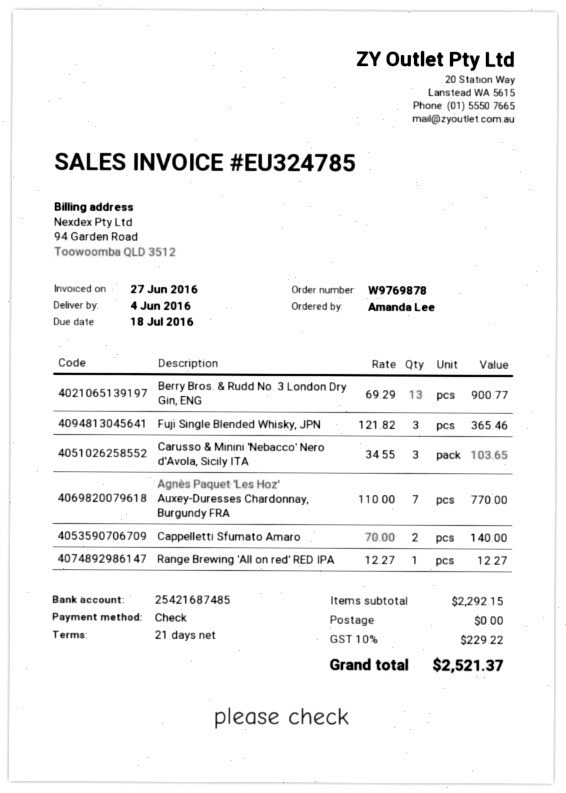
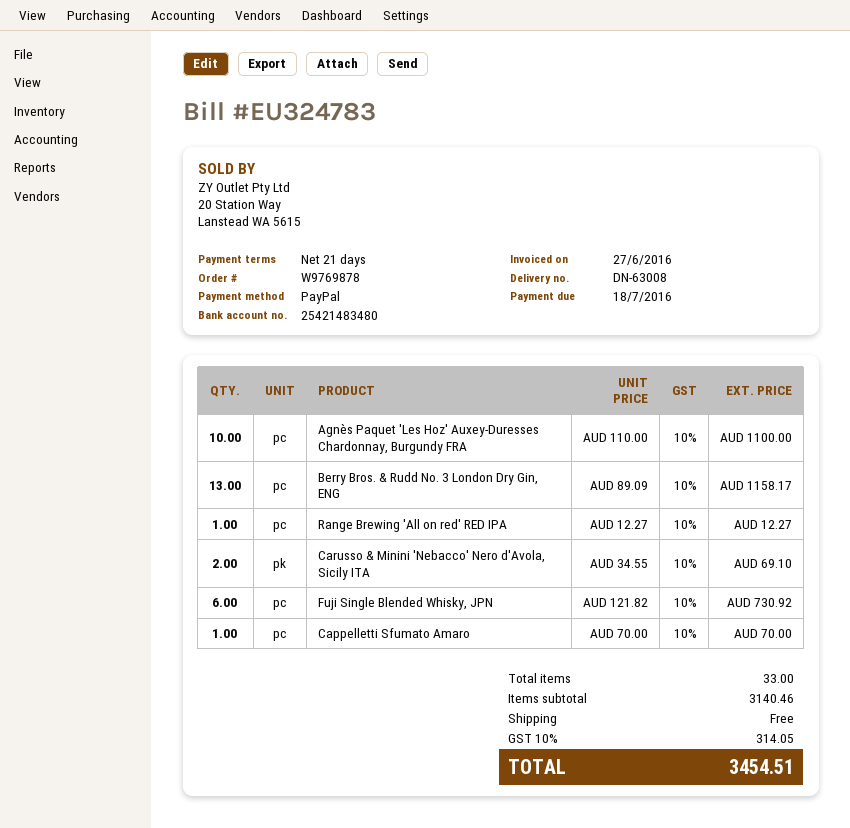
invoice number: EU324785 -> EU324783
payment method: cheque -> PayPal
bank account: 25421687485 -> 25421483480
Berry Bros. & Rudd No. 3 London Dry Gin, ENG: 13 x 69.29 = 900.77 -> 13 x 89.09 = 1158.17
Fuji Single Blended Whisky, JPN: 3 x 121.82 = 365.46 -> 6 x 121.82 = 730.92
Carusso & Minini 'Nebacco' Nero d'Avola, Sicily ITA: 3 x 34.55 = 103.65 -> 2 x 34.55 = 69.10
Agnès Paquet 'Les Hoz' Auxey-Duresses Chardonnay, Burgundy FRA: 7 x 110.00 = 770.00 -> 10 x 110.00 = 1100.00
Cappelletti Sfumato Amaro: 2 x 70.00 = 140.00 -> 1 x 70.00 = 70.00
subtotal: 2292.15 -> 3140.46
tax: 10% = 229.22 -> 10% = 314.05
total: 2521.37 -> 3454.51

